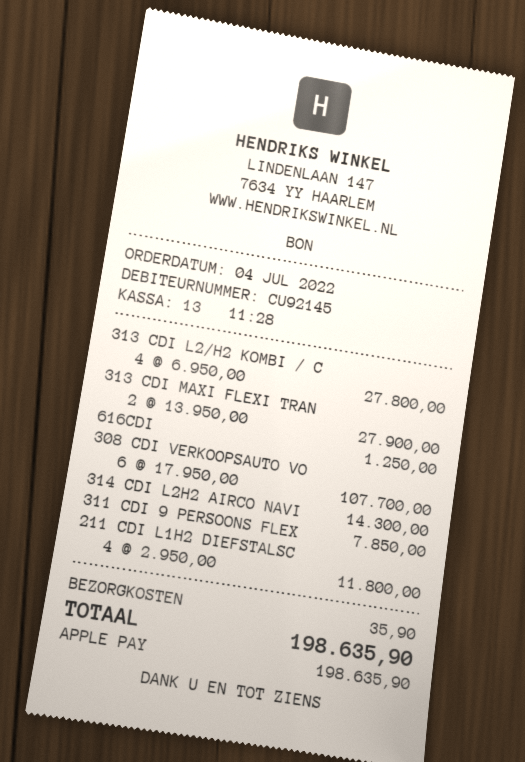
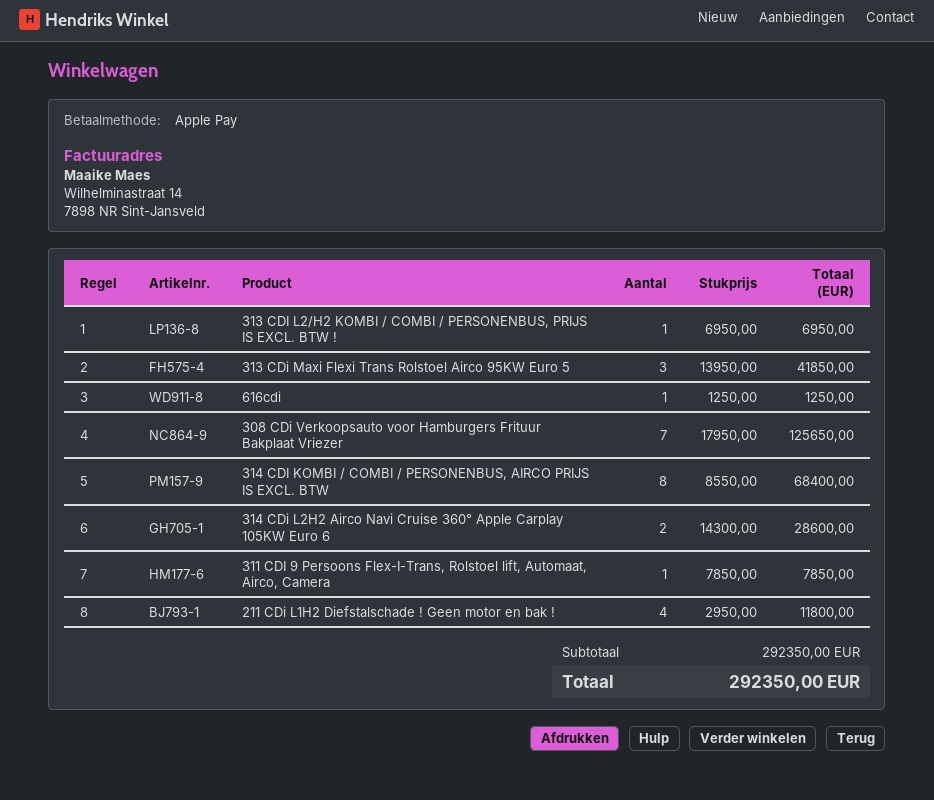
313 CDI L2/H2 KOMBI / C: 4 x 6950.00 = 27800.00 -> 1 x 6950.00 = 6950.00
313 CDI MAXI FLEXI TRAN: 2 x 13950.00 = 27900.00 -> 3 x 13950.00 = 41850.00
308 CDI VERKOOPSAUTO VO: 6 x 17950.00 = 107700.00 -> 7 x 17950.00 = 125650.00
314 CDI L2H2 AIRCO NAVI: 1 x 14300.00 = 14300.00 -> 2 x 14300.00 = 28600.00
314 CDI KOMBI / COMBI / PERSONENBUS, AIRCO PRIJS IS EXCL. BTW: none -> 8 x 8550.00 = 68400.00
shipping: 35.90 -> none
total: 198635.90 -> 292350.00

